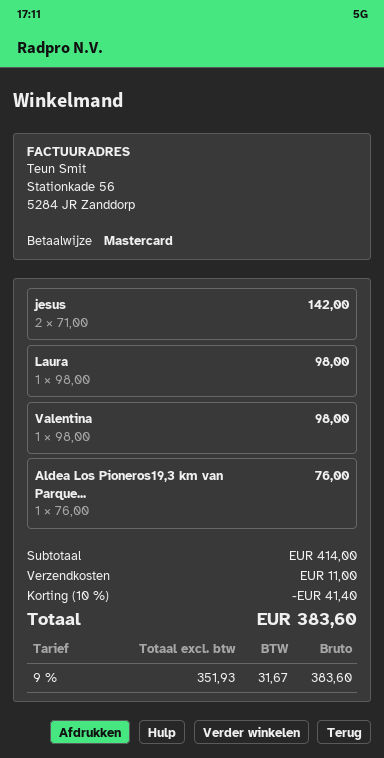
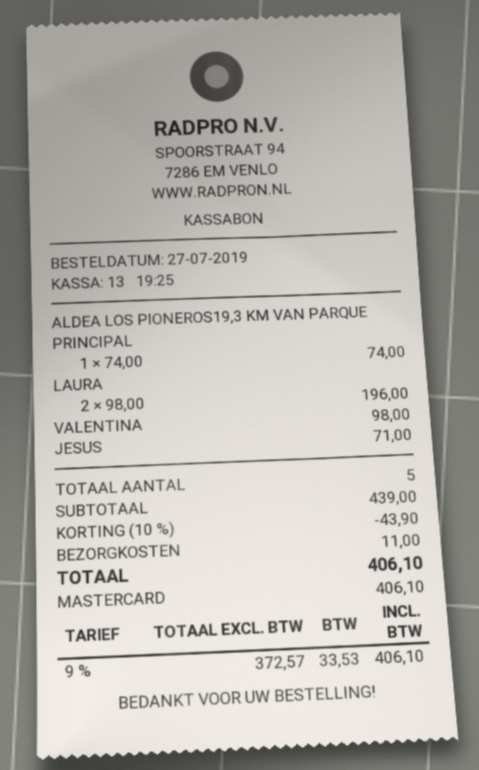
jesus: 2 x 71.00 = 142.00 -> 1 x 71.00 = 71.00
Laura: 1 x 98.00 = 98.00 -> 2 x 98.00 = 196.00
Aldea Los Pioneros19,3 km van Parque...: 1 x 76.00 = 76.00 -> 1 x 74.00 = 74.00
subtotal: 414.00 -> 439.00
discount: 10% = 41.40 -> 10% = 43.90
net: 351.93 -> 372.57
tax: 9% = 31.67 -> 9% = 33.53
total: 383.60 -> 406.10

